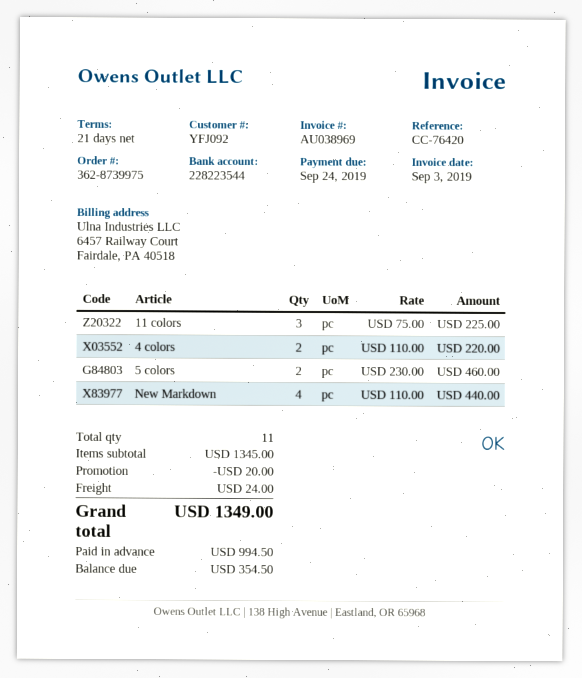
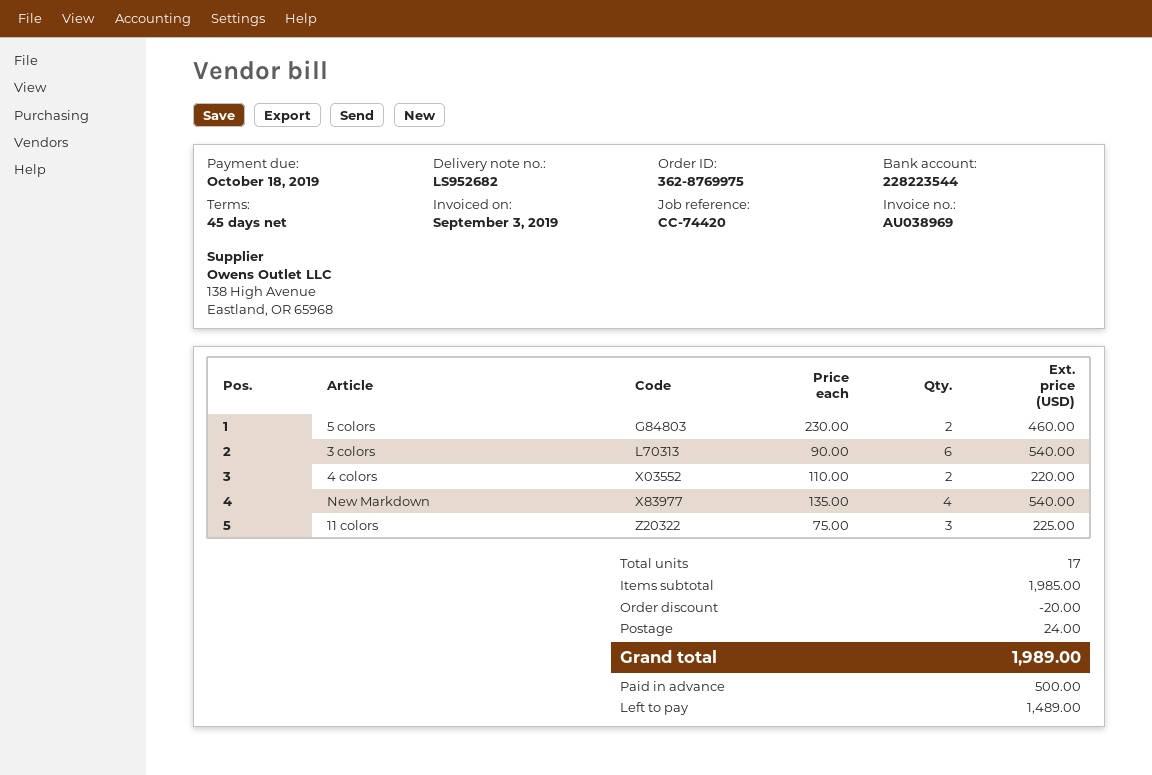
order number: 362-8739975 -> 362-8769975
payment terms: 21 days -> 45 days
due date: 2019-09-24 -> 2019-10-18
reference: CC-76420 -> CC-74420
New Markdown: 4 x 110.00 = 440.00 -> 4 x 135.00 = 540.00
3 colors: none -> 6 x 90.00 = 540.00
total quantity: 11 -> 17
subtotal: 1345.00 -> 1985.00
total: 1349.00 -> 1989.00
deposit: 994.50 -> 500.00
balance: 354.50 -> 1489.00

